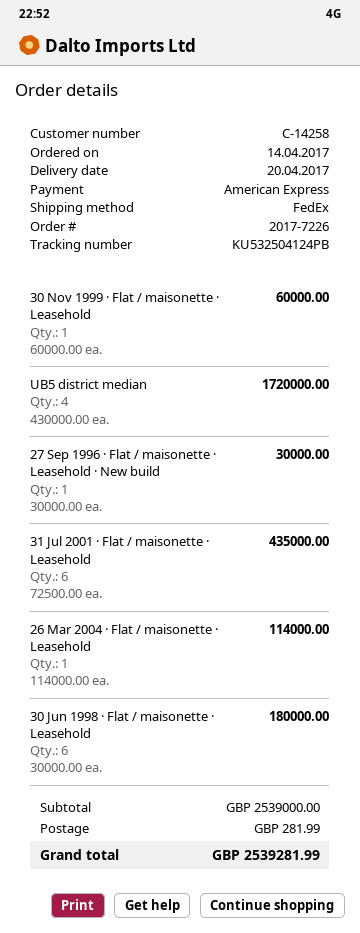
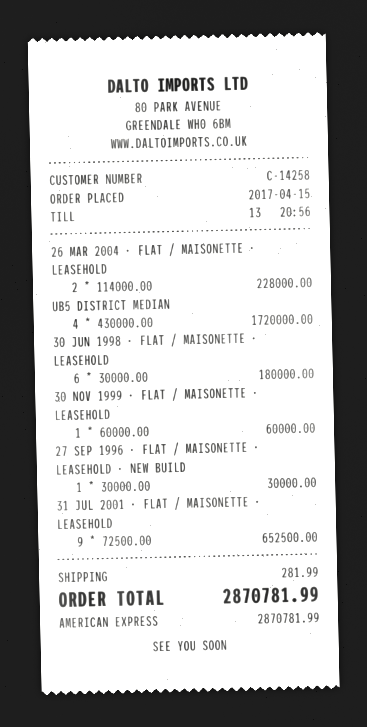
order date: 2017-04-14 -> 2017-04-15
31 Jul 2001 · Flat / maisonette · Leasehold: 6 x 72500.00 = 435000.00 -> 9 x 72500.00 = 652500.00
26 Mar 2004 · Flat / maisonette · Leasehold: 1 x 114000.00 = 114000.00 -> 2 x 114000.00 = 228000.00
total: 2539281.99 -> 2870781.99

